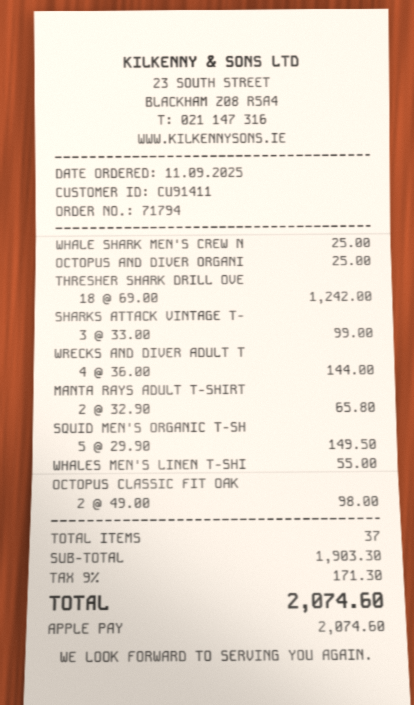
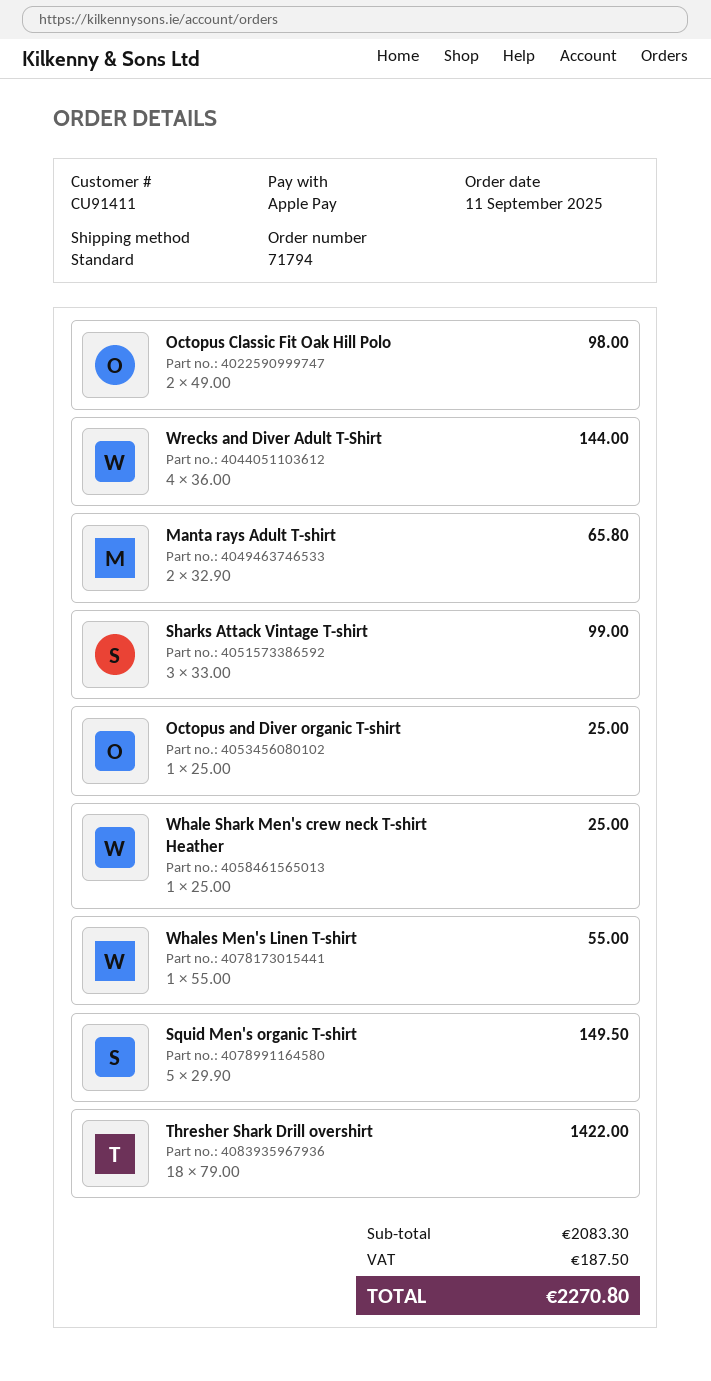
THRESHER SHARK DRILL OVE: 18 x 69.00 = 1242.00 -> 18 x 79.00 = 1422.00
subtotal: 1903.30 -> 2083.30
tax: 171.30 -> 187.50
total: 2074.60 -> 2270.80

